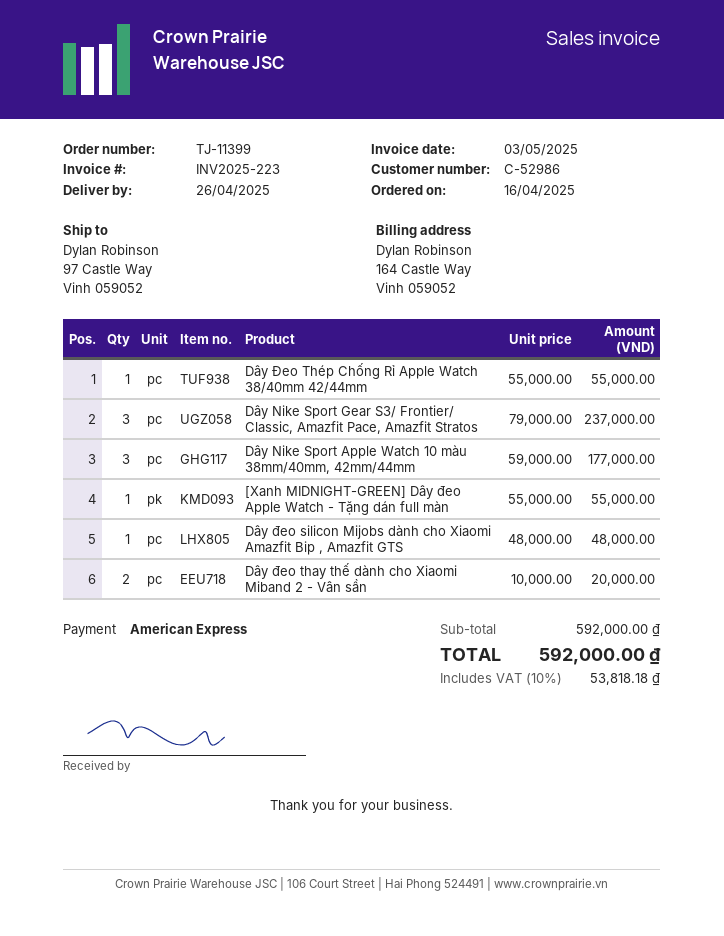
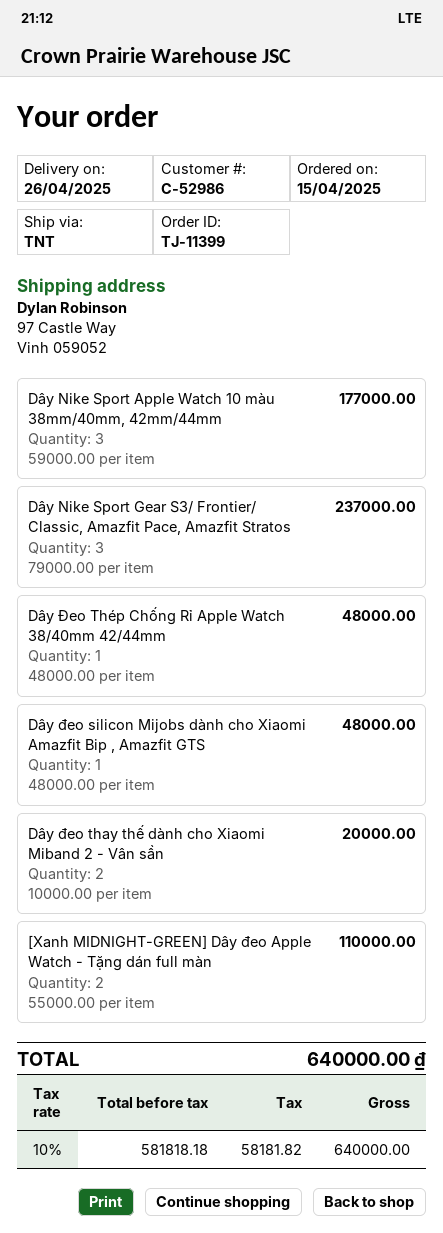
order date: 2025-04-16 -> 2025-04-15
Dây Đeo Thép Chống Rỉ Apple Watch 38/40mm 42/44mm: 1 x 55000.00 = 55000.00 -> 1 x 48000.00 = 48000.00
[Xanh MIDNIGHT-GREEN] Dây đeo Apple Watch - Tặng dán full màn: 1 x 55000.00 = 55000.00 -> 2 x 55000.00 = 110000.00
tax: 10% = 53818.18 -> 10% = 58181.82
total: 592000.00 -> 640000.00

